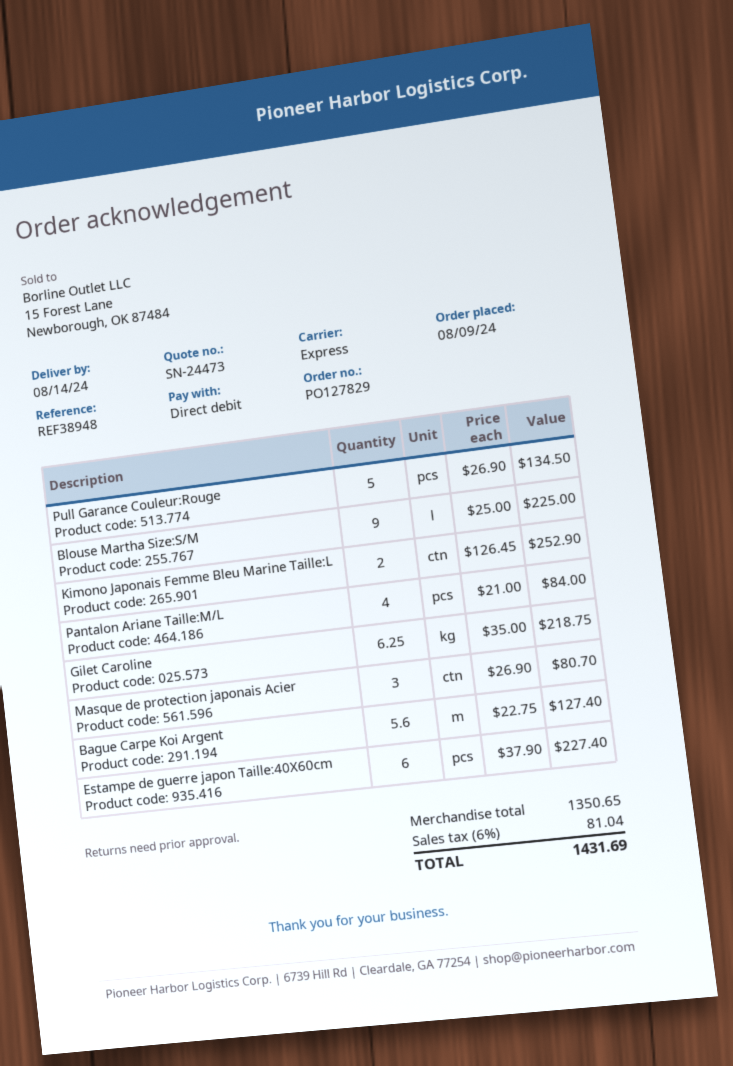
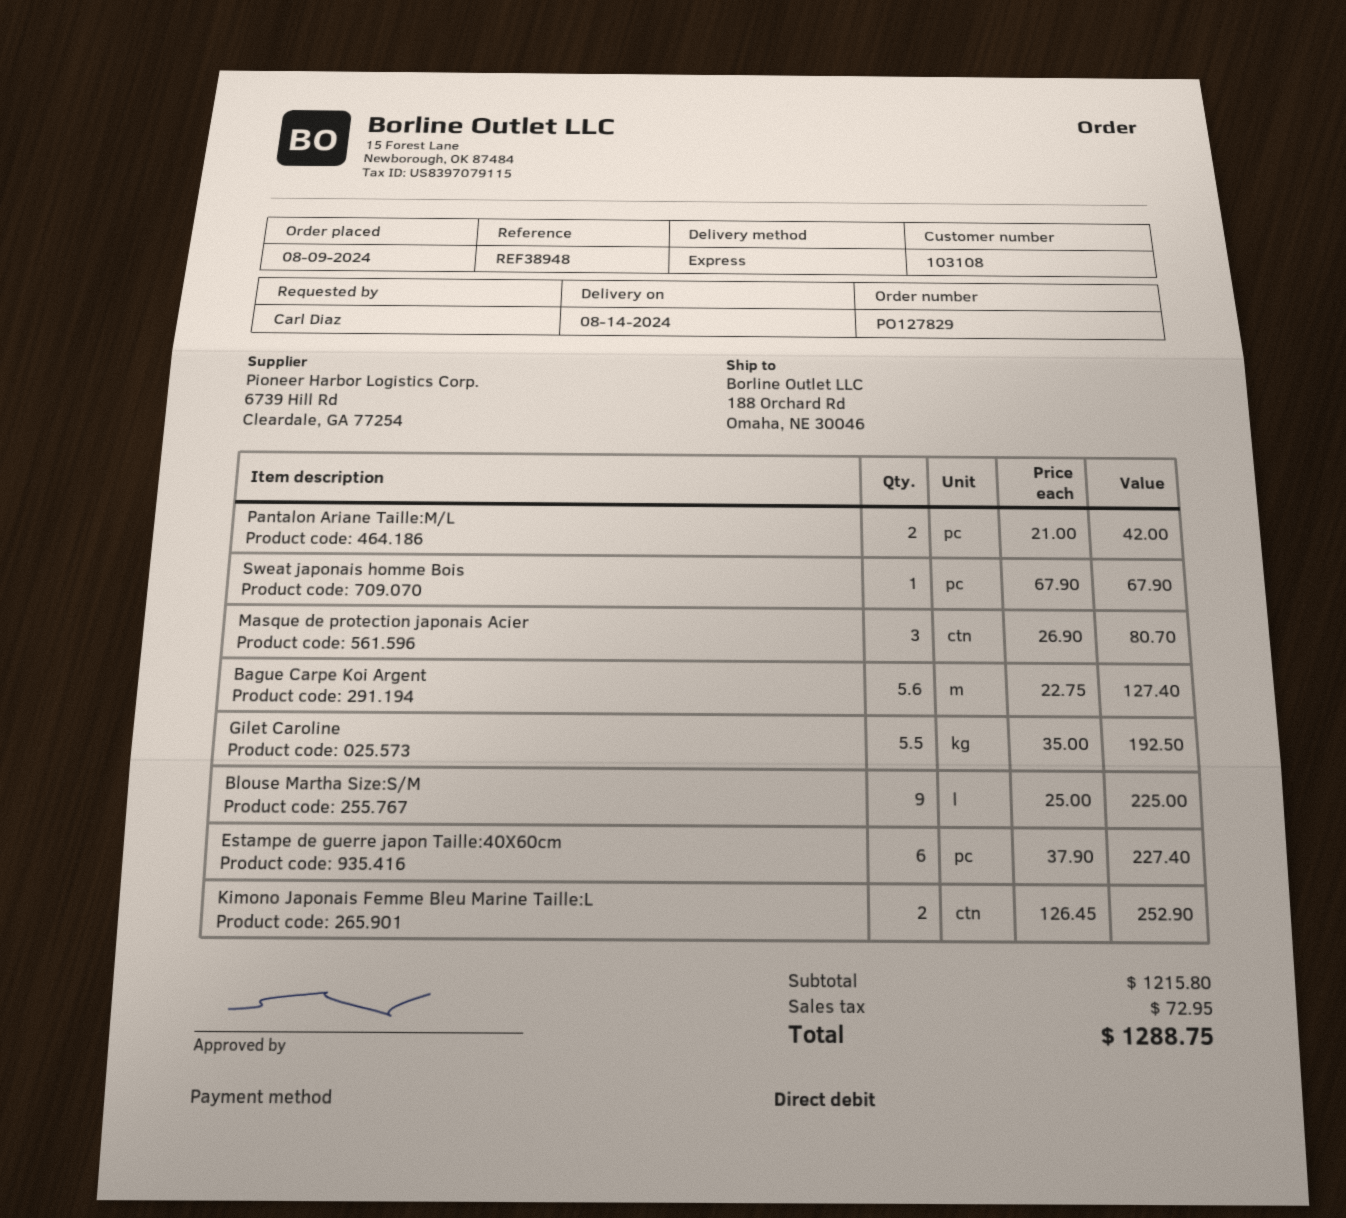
Pull Garance Couleur:Rouge: 5 x 26.90 = 134.50 -> none
Pantalon Ariane Taille:M/L: 4 x 21.00 = 84.00 -> 2 x 21.00 = 42.00
Gilet Caroline: 6.25 x 35.00 = 218.75 -> 5.5 x 35.00 = 192.50
Sweat japonais homme Bois: none -> 1 x 67.90 = 67.90
subtotal: 1350.65 -> 1215.80
tax: 81.04 -> 72.95
total: 1431.69 -> 1288.75

